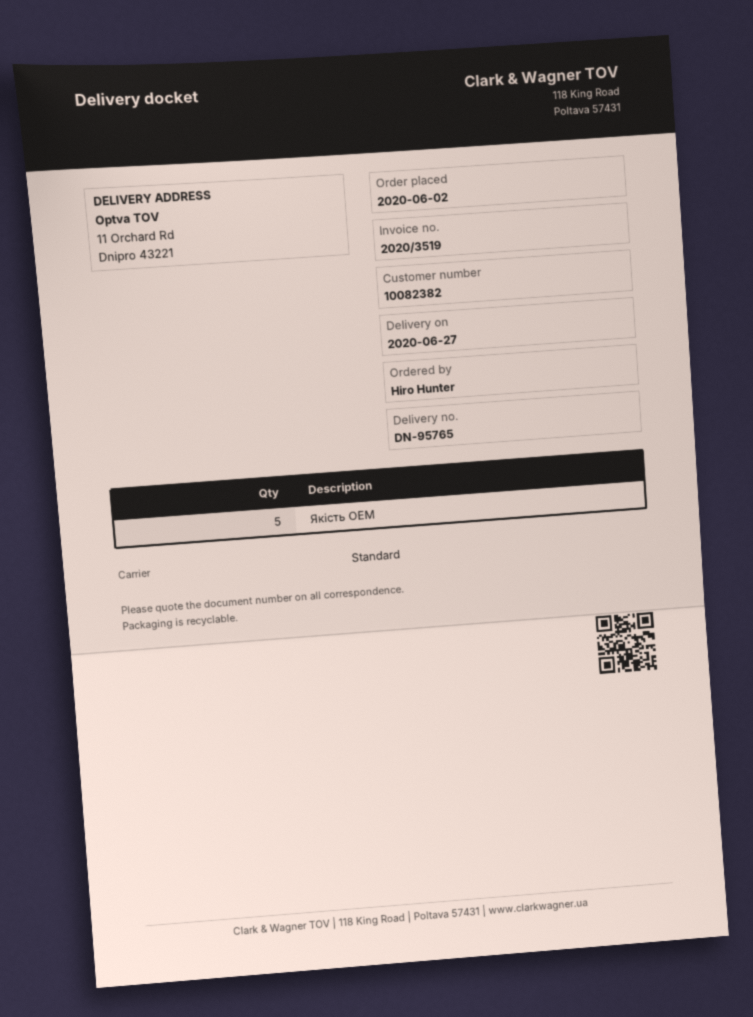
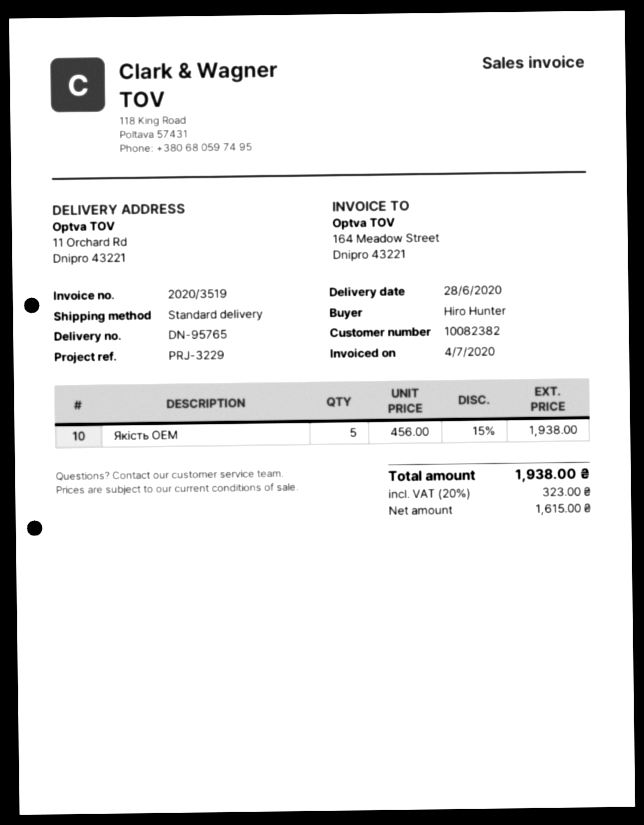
delivery date: 2020-06-27 -> 2020-06-28

